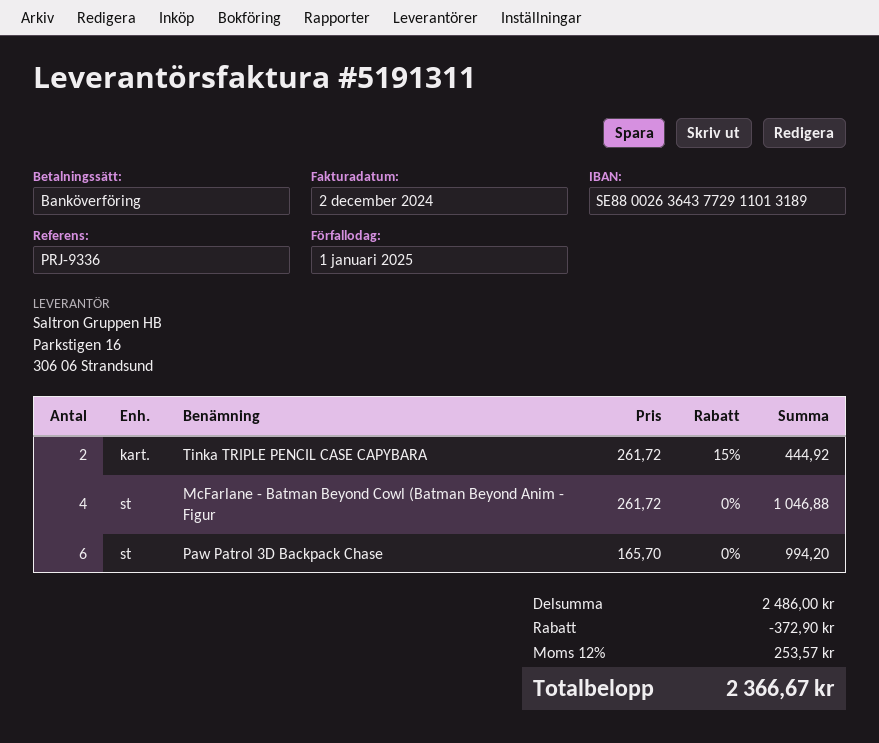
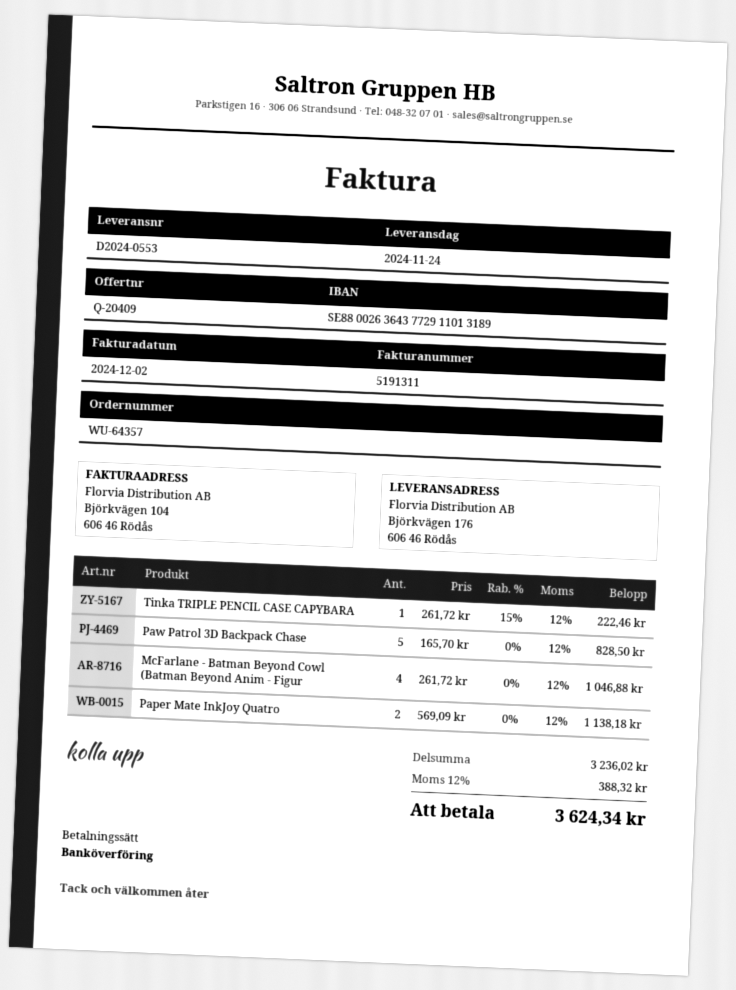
Tinka TRIPLE PENCIL CASE CAPYBARA: 2 x 261.72 - 15% = 444.92 -> 1 x 261.72 - 15% = 222.46
Paw Patrol 3D Backpack Chase: 6 x 165.70 = 994.20 -> 5 x 165.70 = 828.50
Paper Mate InkJoy Quatro: none -> 2 x 569.09 = 1138.18
subtotal: 2486.00 -> 3236.02
discount: 372.90 -> none
tax: 12% = 253.57 -> 12% = 388.32
total: 2366.67 -> 3624.34

